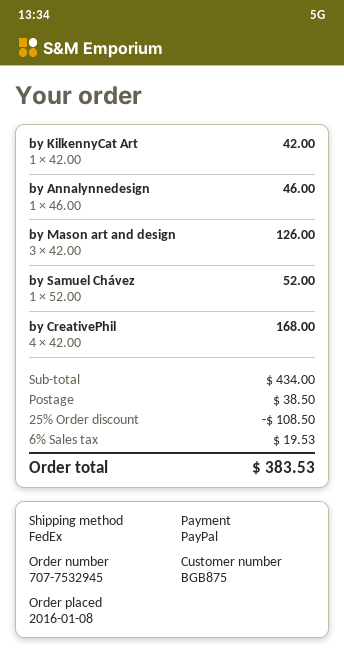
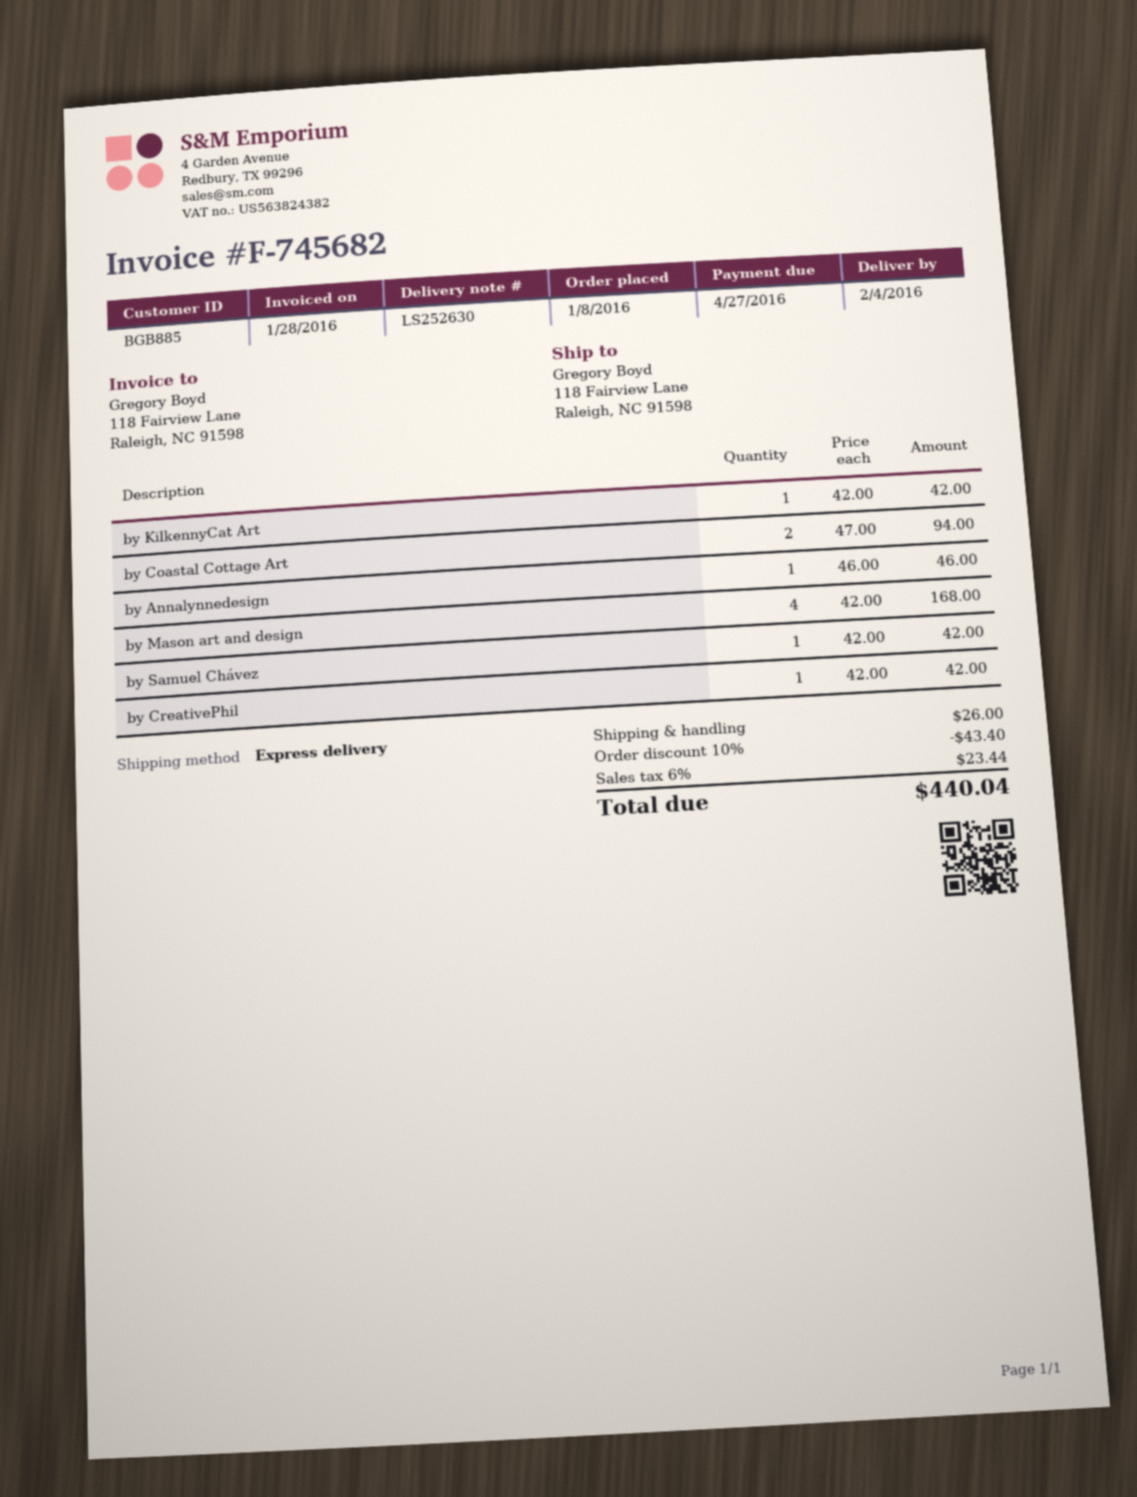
customer number: BGB875 -> BGB885
shipping method: FedEx -> express
by Mason art and design: 3 x 42.00 = 126.00 -> 4 x 42.00 = 168.00
by Samuel Chávez: 1 x 52.00 = 52.00 -> 1 x 42.00 = 42.00
by CreativePhil: 4 x 42.00 = 168.00 -> 1 x 42.00 = 42.00
by Coastal Cottage Art: none -> 2 x 47.00 = 94.00
discount: 25% = 108.50 -> 10% = 43.40
shipping: 38.50 -> 26.00
tax: 6% = 19.53 -> 6% = 23.44
total: 383.53 -> 440.04

